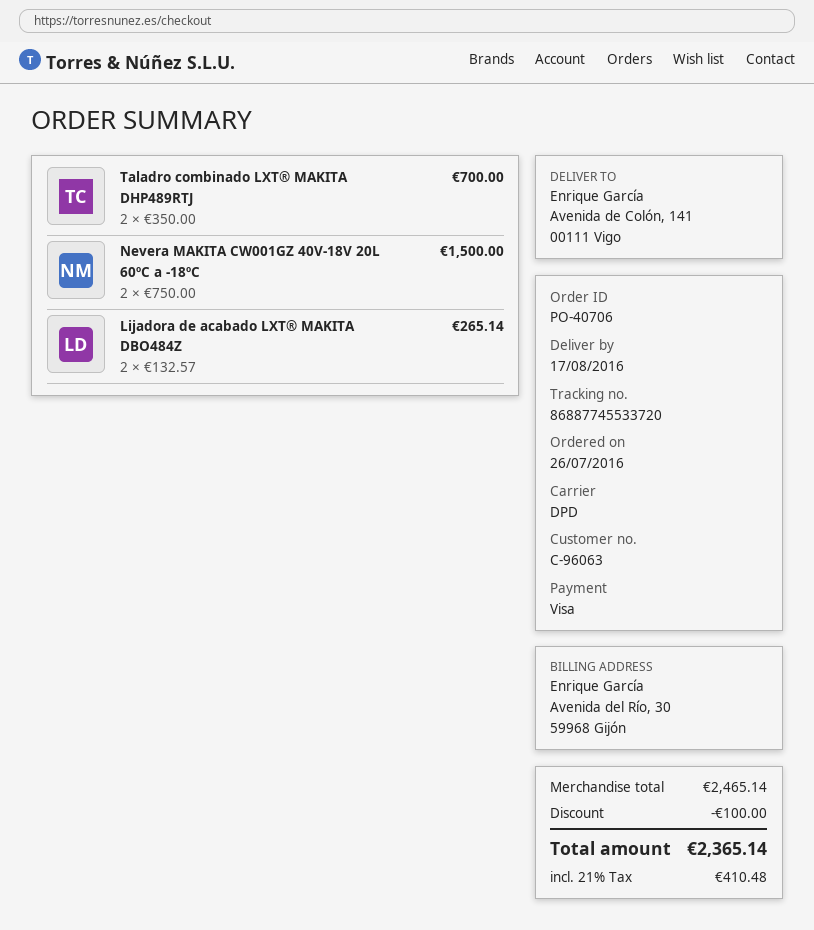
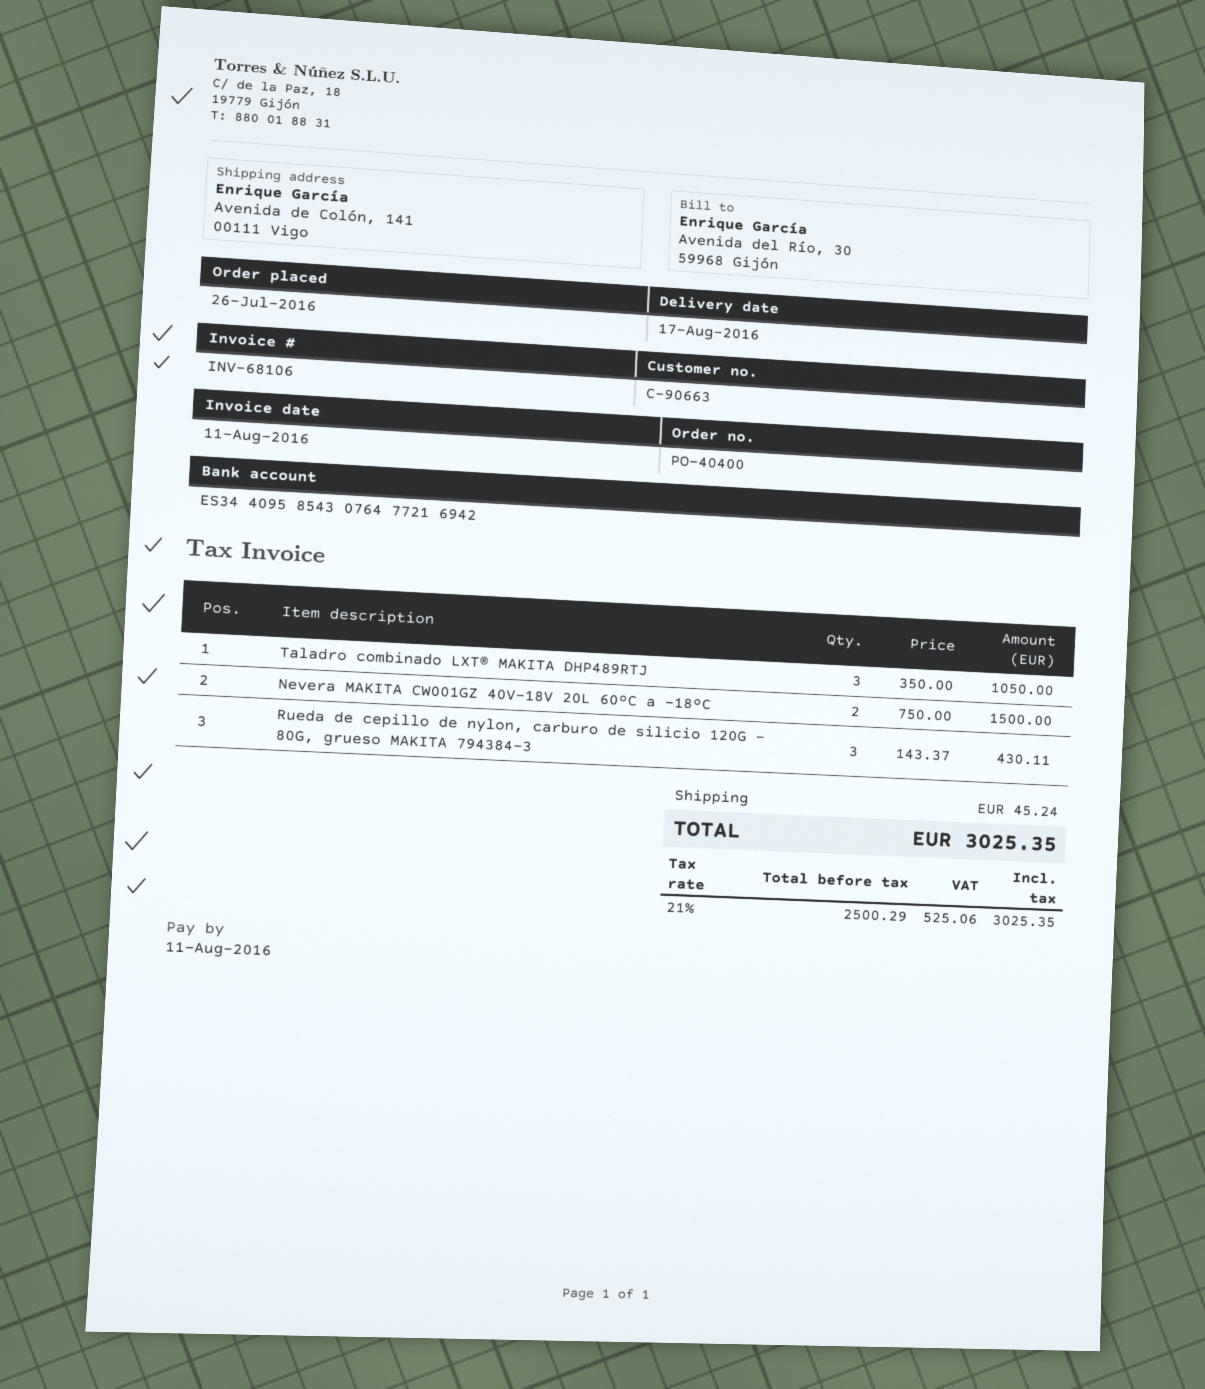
order number: PO-40706 -> PO-40400
customer number: C-96063 -> C-90663
Taladro combinado LXT® MAKITA DHP489RTJ: 2 x 350.00 = 700.00 -> 3 x 350.00 = 1050.00
Lijadora de acabado LXT® MAKITA DBO484Z: 2 x 132.57 = 265.14 -> none
Rueda de cepillo de nylon, carburo de silicio 120G - 80G, grueso MAKITA 794384-3: none -> 3 x 143.37 = 430.11
discount: 100.00 -> none
shipping: none -> 45.24
tax: 21% = 410.48 -> 21% = 525.06
total: 2365.14 -> 3025.35

